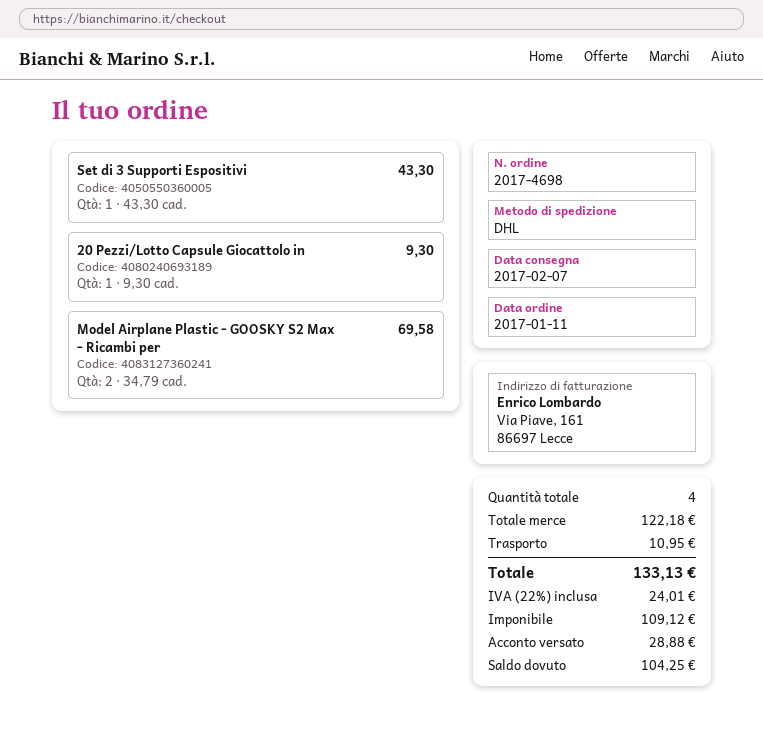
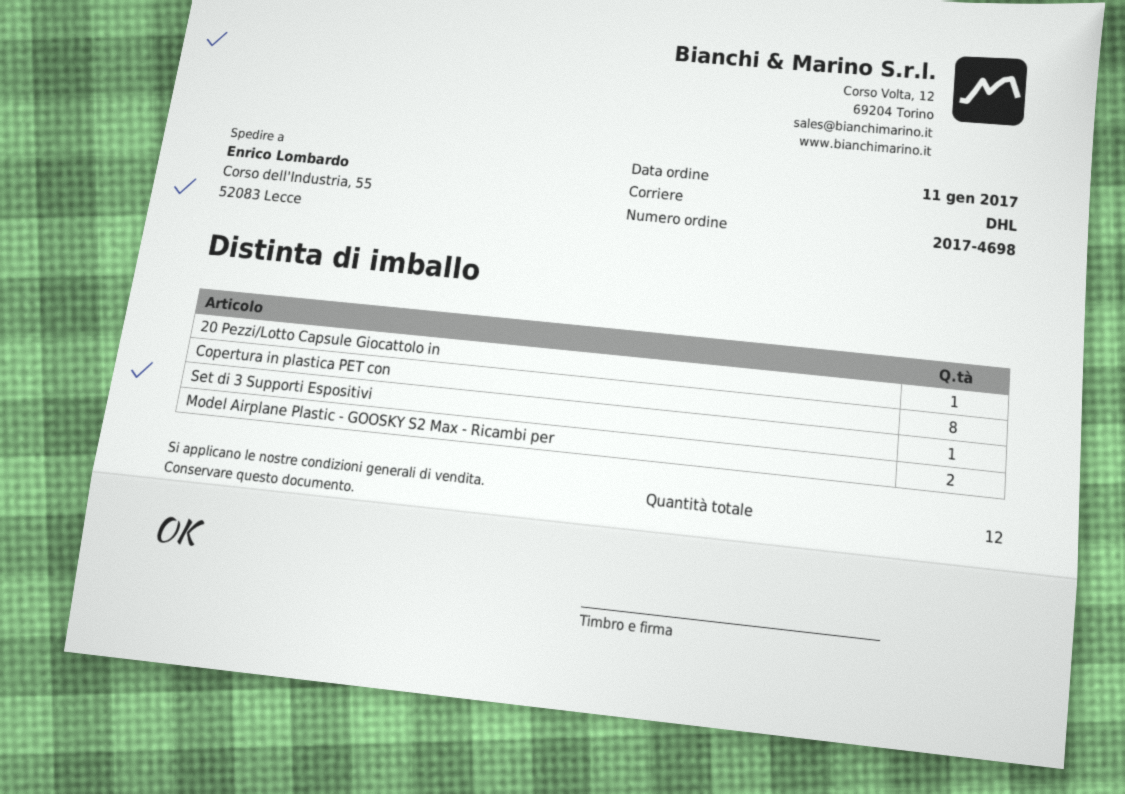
Copertura in plastica PET con: none -> 8
total quantity: 4 -> 12

